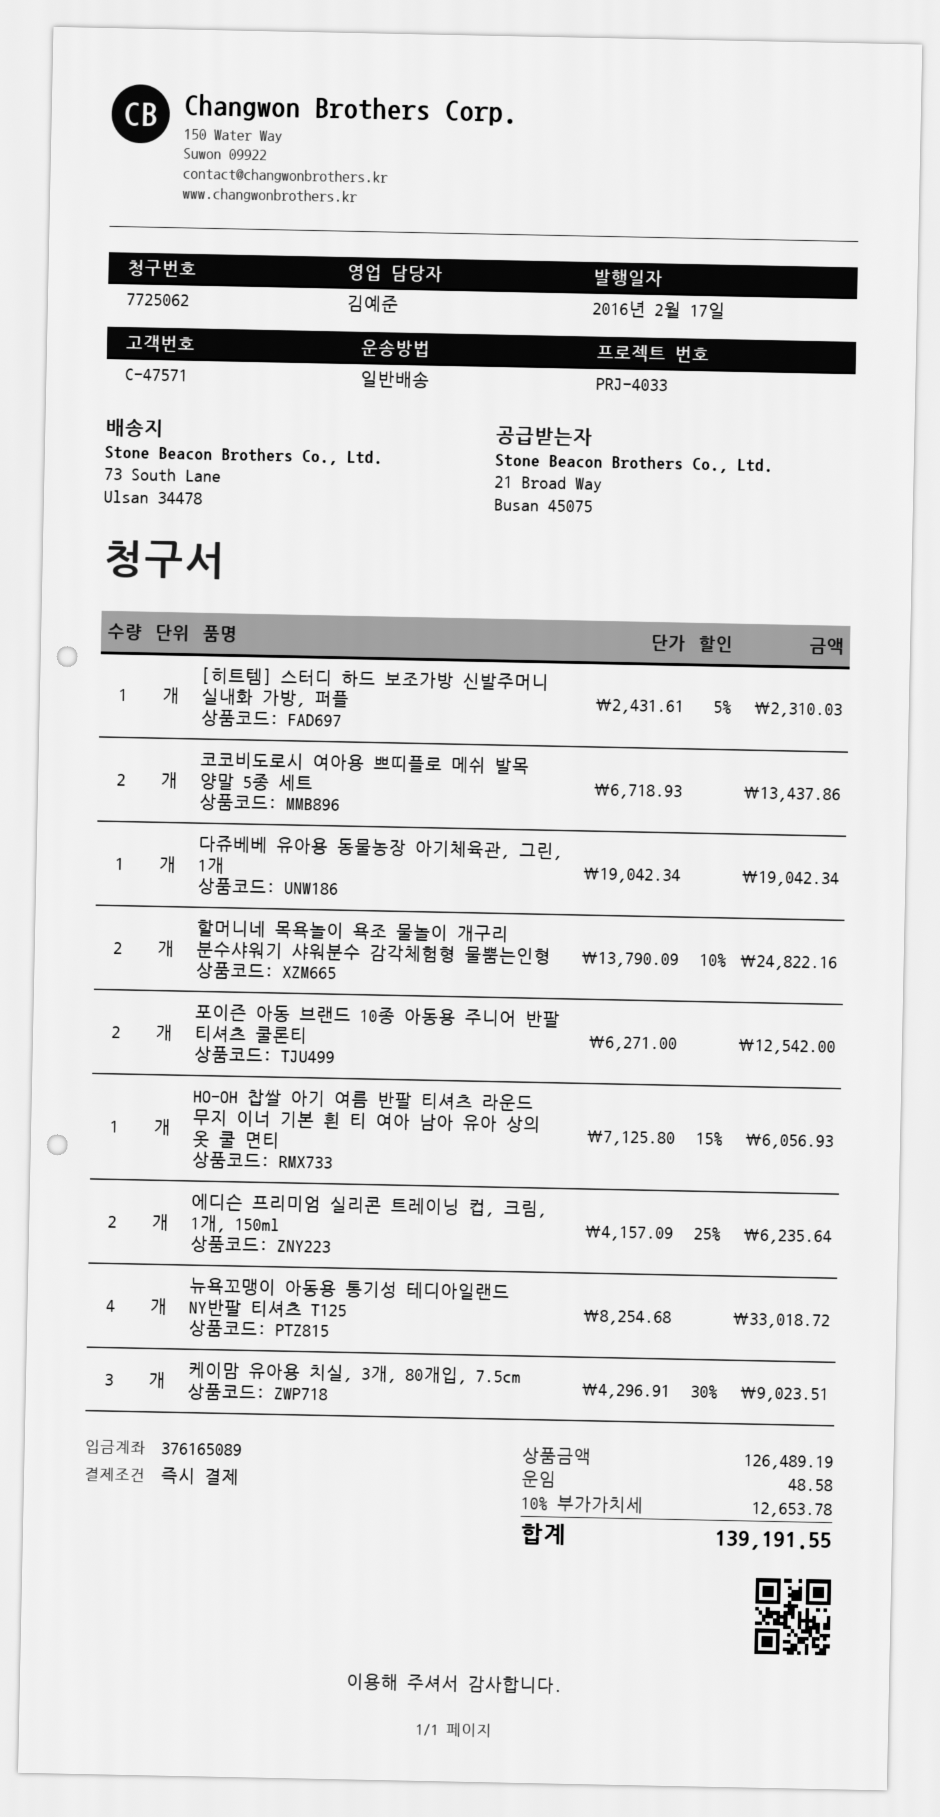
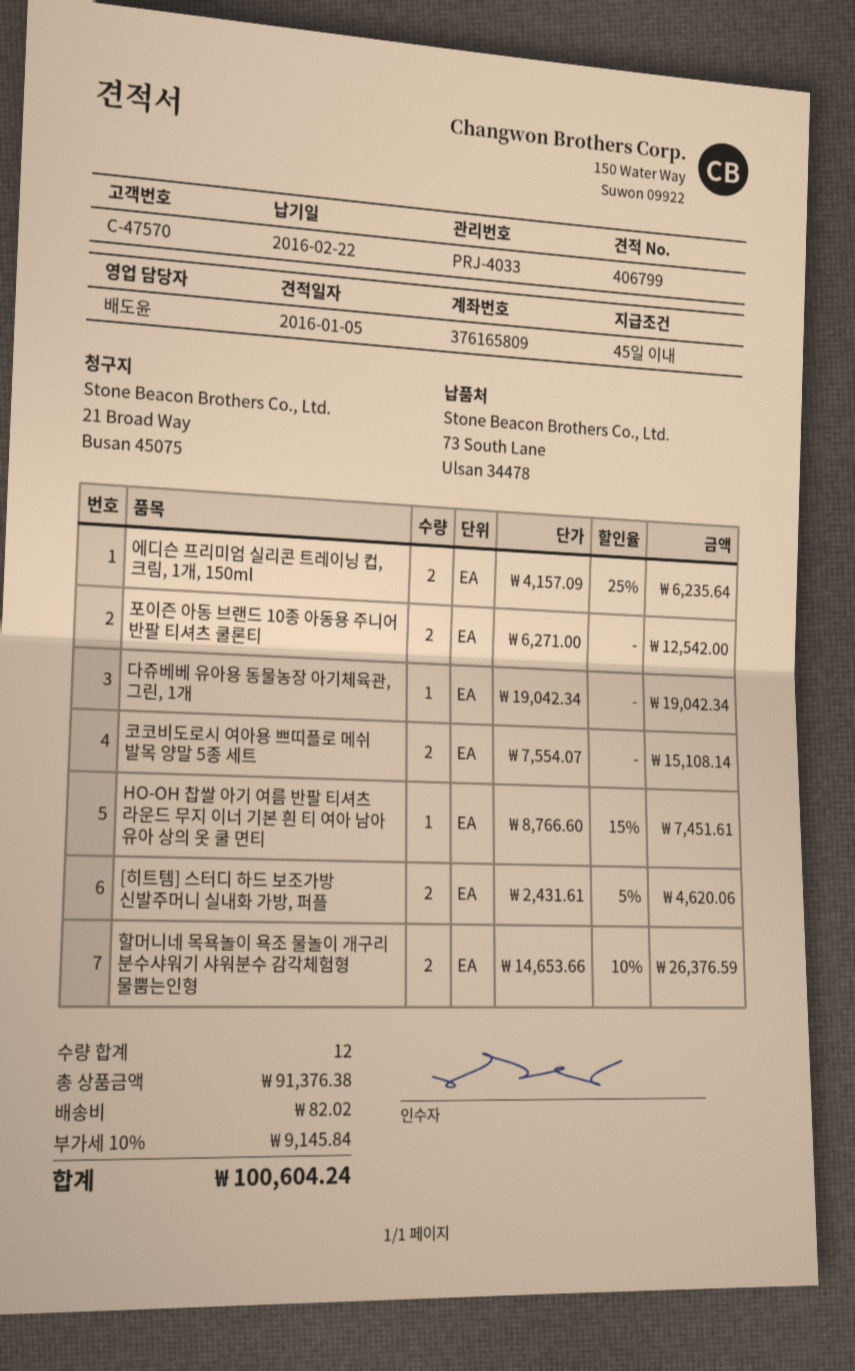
payment terms: on receipt -> 45 days
customer number: C-47571 -> C-47570
sales rep: 김예준 -> 배도윤
bank account: 376165089 -> 376165809
[히트템] 스터디 하드 보조가방 신발주머니 실내화 가방, 퍼플: 1 x 2431.61 - 5% = 2310.03 -> 2 x 2431.61 - 5% = 4620.06
코코비도로시 여아용 쁘띠플로 메쉬 발목 양말 5종 세트: 2 x 6718.93 = 13437.86 -> 2 x 7554.07 = 15108.14
할머니네 목욕놀이 욕조 물놀이 개구리 분수샤워기 샤워분수 감각체험형 물뿜는인형: 2 x 13790.09 - 10% = 24822.16 -> 2 x 14653.66 - 10% = 26376.59
HO-OH 찹쌀 아기 여름 반팔 티셔츠 라운드 무지 이너 기본 흰 티 여아 남아 유아 상의 옷 쿨 면티: 1 x 7125.80 - 15% = 6056.93 -> 1 x 8766.60 - 15% = 7451.61
뉴욕꼬맹이 아동용 통기성 테디아일랜드 NY반팔 티셔츠 T125: 4 x 8254.68 = 33018.72 -> none
케이맘 유아용 치실, 3개, 80개입, 7.5cm: 3 x 4296.91 - 30% = 9023.51 -> none
subtotal: 126489.19 -> 91376.38
shipping: 48.58 -> 82.02
tax: 10% = 12653.78 -> 10% = 9145.84
total: 139191.55 -> 100604.24

